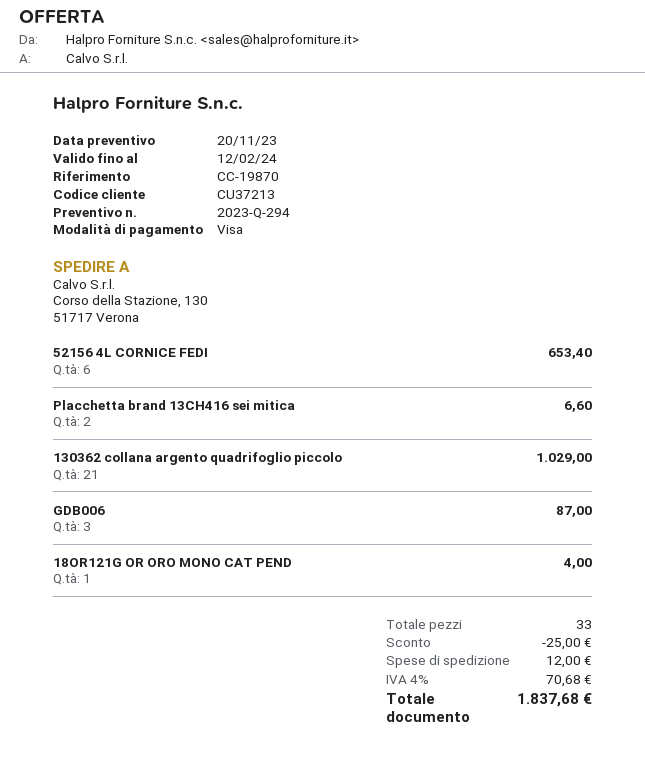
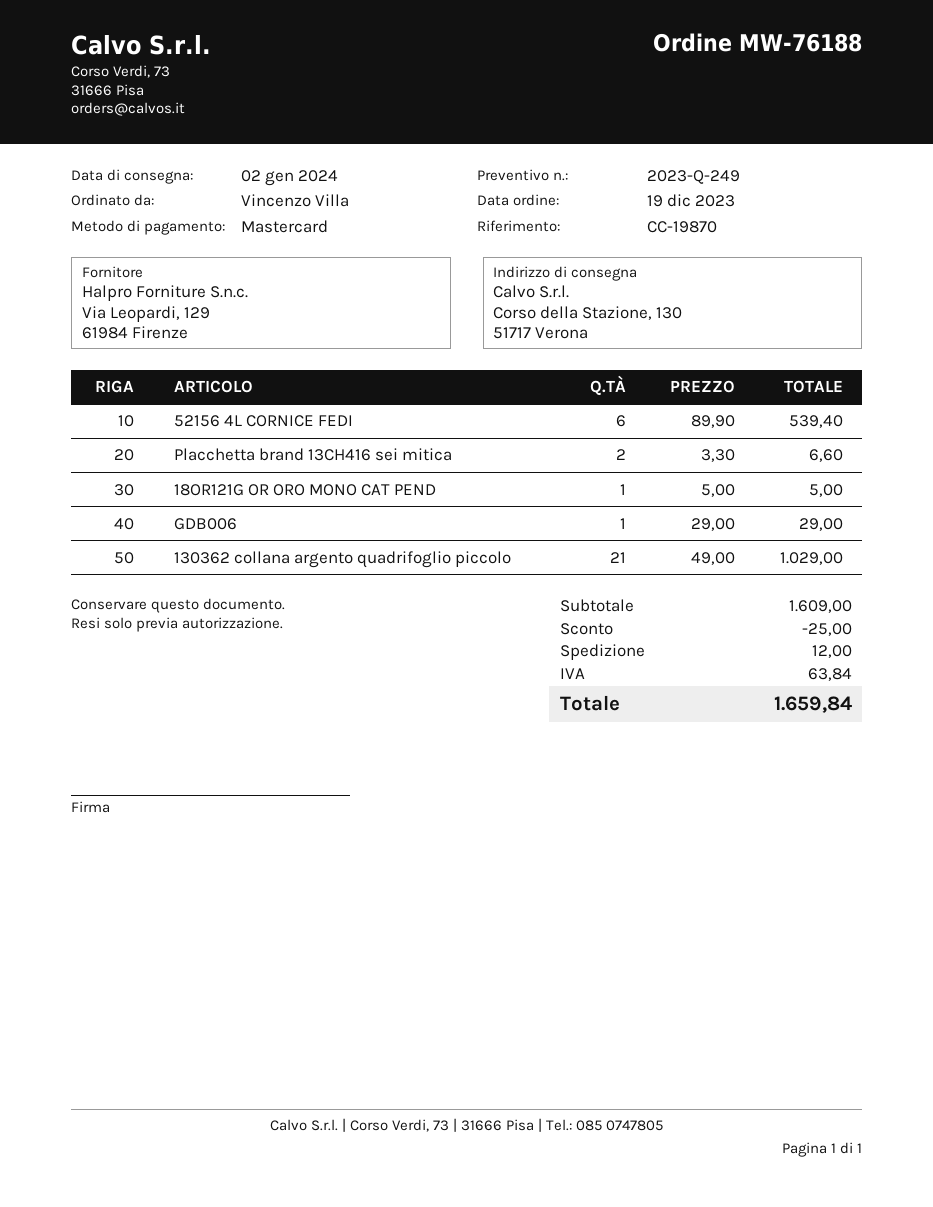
quote number: 2023-Q-294 -> 2023-Q-249
payment method: Visa -> Mastercard
52156 4L CORNICE FEDI: 6 for 653.40 -> 6 for 539.40
GDB006: 3 for 87.00 -> 1 for 29.00
18OR121G OR ORO MONO CAT PEND: 1 for 4.00 -> 1 for 5.00
tax: 70.68 -> 63.84
total: 1837.68 -> 1659.84

